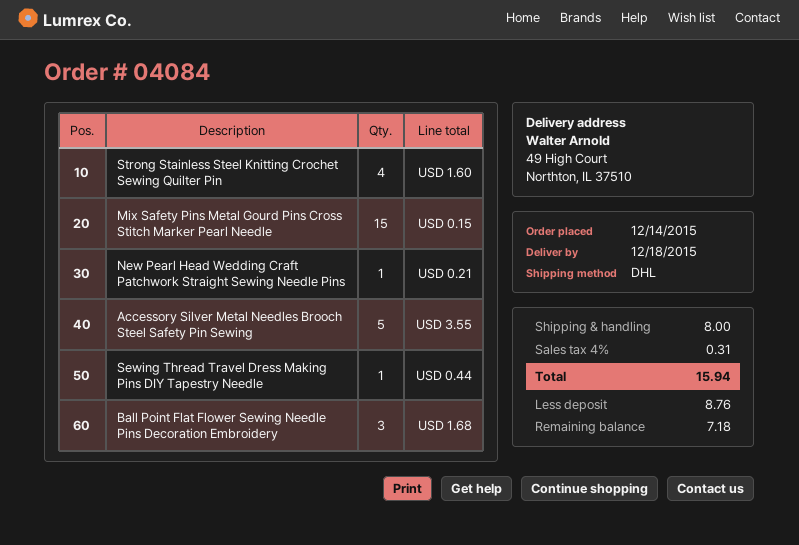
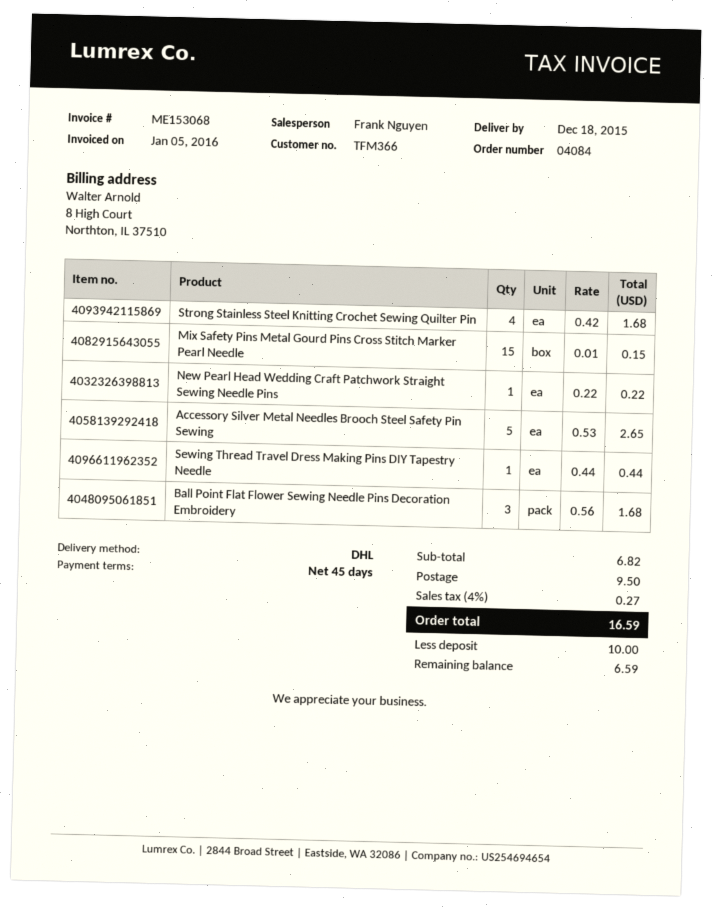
Strong Stainless Steel Knitting Crochet Sewing Quilter Pin: 4 for 1.60 -> 4 for 1.68
New Pearl Head Wedding Craft Patchwork Straight Sewing Needle Pins: 1 for 0.21 -> 1 for 0.22
Accessory Silver Metal Needles Brooch Steel Safety Pin Sewing: 5 for 3.55 -> 5 for 2.65
shipping: 8.00 -> 9.50
tax: 4% = 0.31 -> 4% = 0.27
total: 15.94 -> 16.59
deposit: 8.76 -> 10.00
balance: 7.18 -> 6.59

